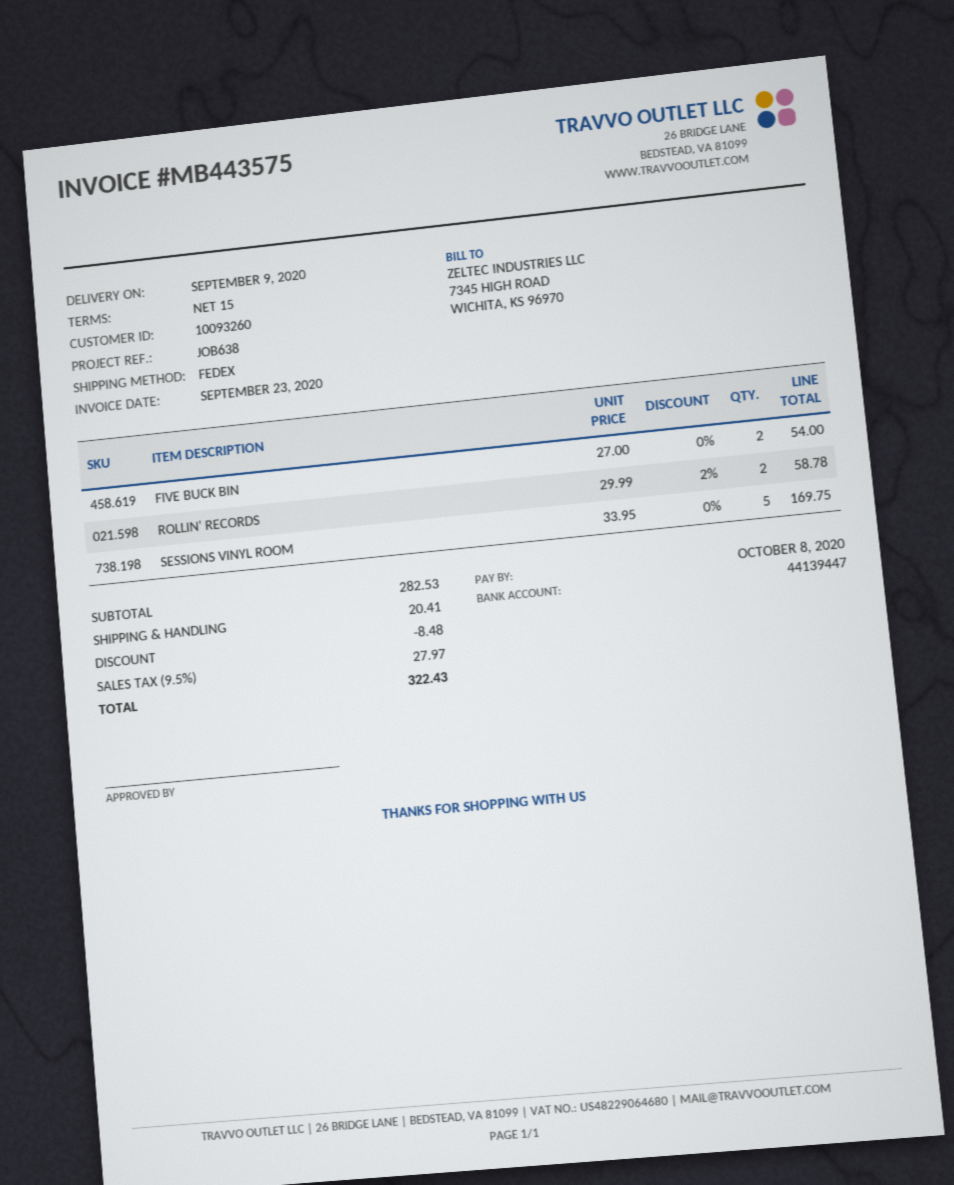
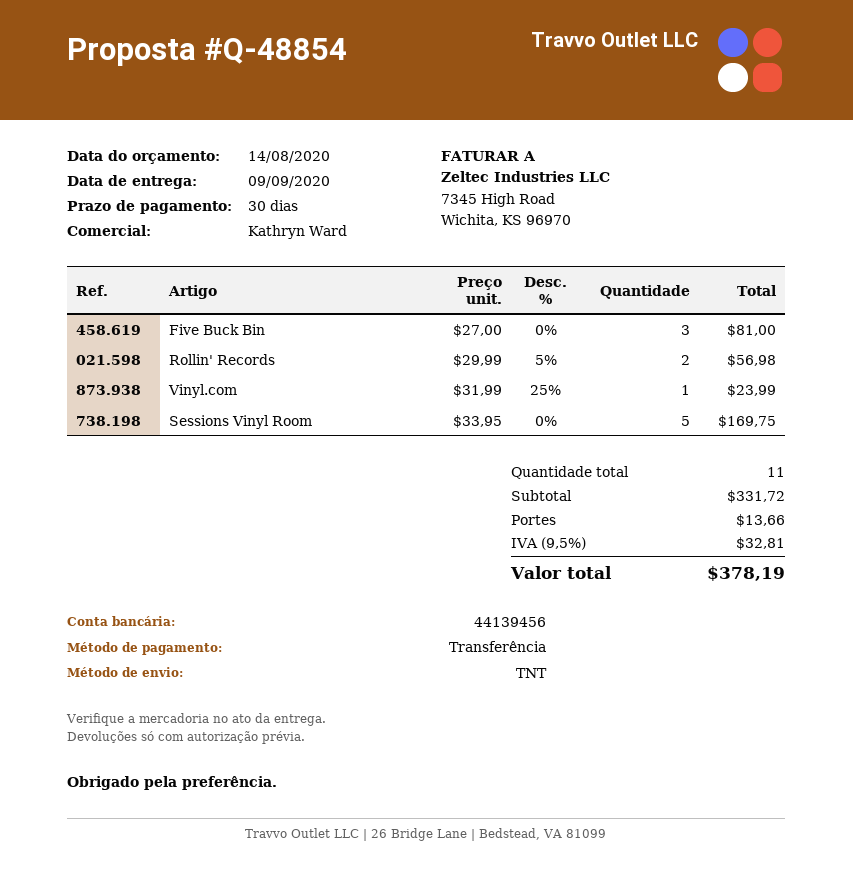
payment terms: 15 days -> 30 days
bank account: 44139447 -> 44139456
shipping method: FedEx -> TNT
FIVE BUCK BIN: 2 x 27.00 = 54.00 -> 3 x 27.00 = 81.00
ROLLIN' RECORDS: 2 x 29.99 - 2% = 58.78 -> 2 x 29.99 - 5% = 56.98
Vinyl.com: none -> 1 x 31.99 - 25% = 23.99
subtotal: 282.53 -> 331.72
discount: 8.48 -> none
shipping: 20.41 -> 13.66
tax: 9.5% = 27.97 -> 9.5% = 32.81
total: 322.43 -> 378.19

